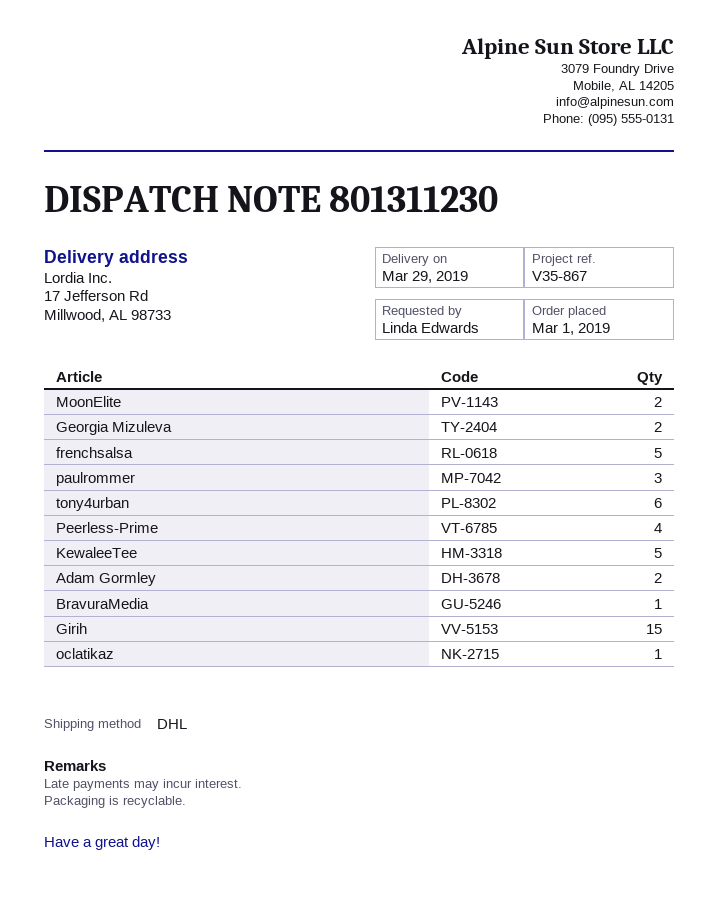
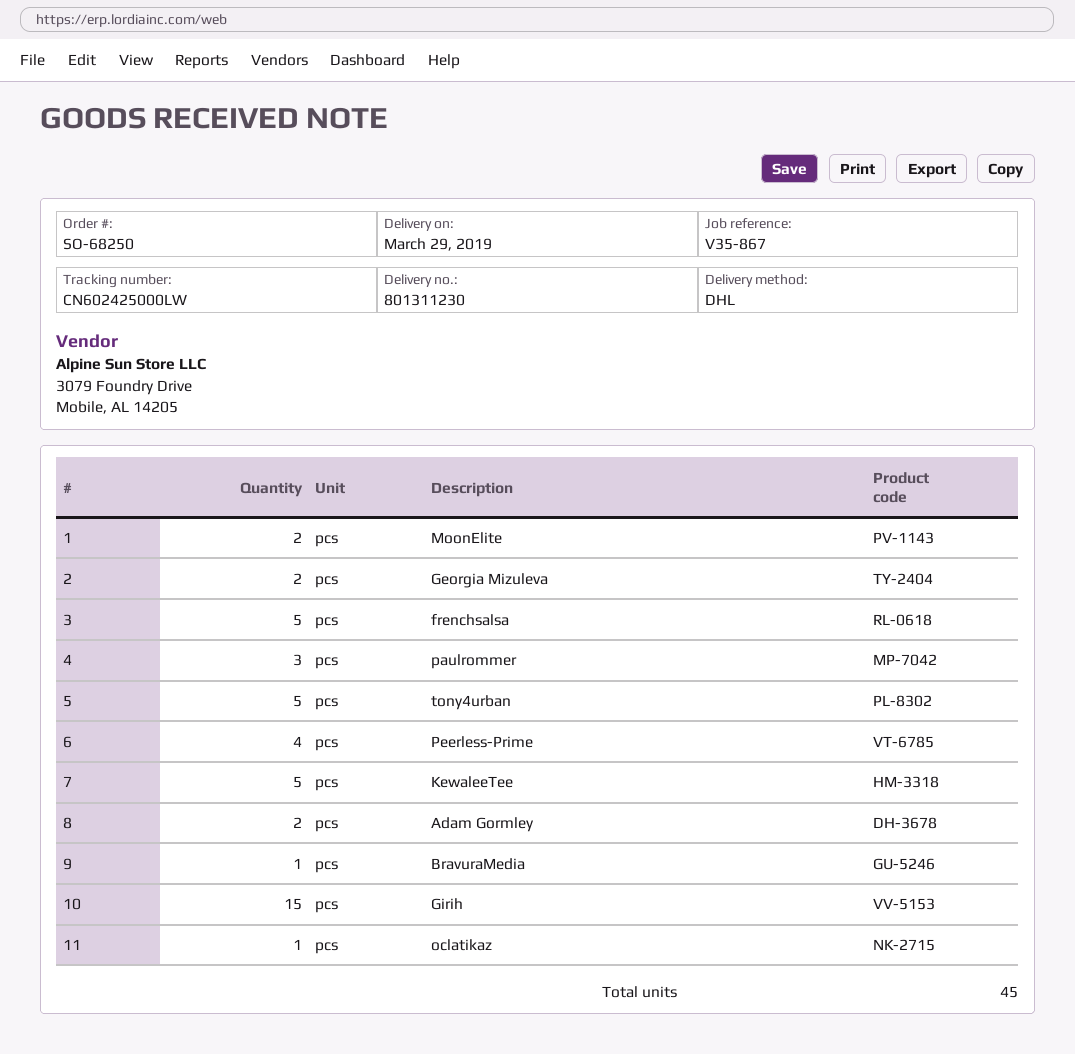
tony4urban: 6 -> 5

